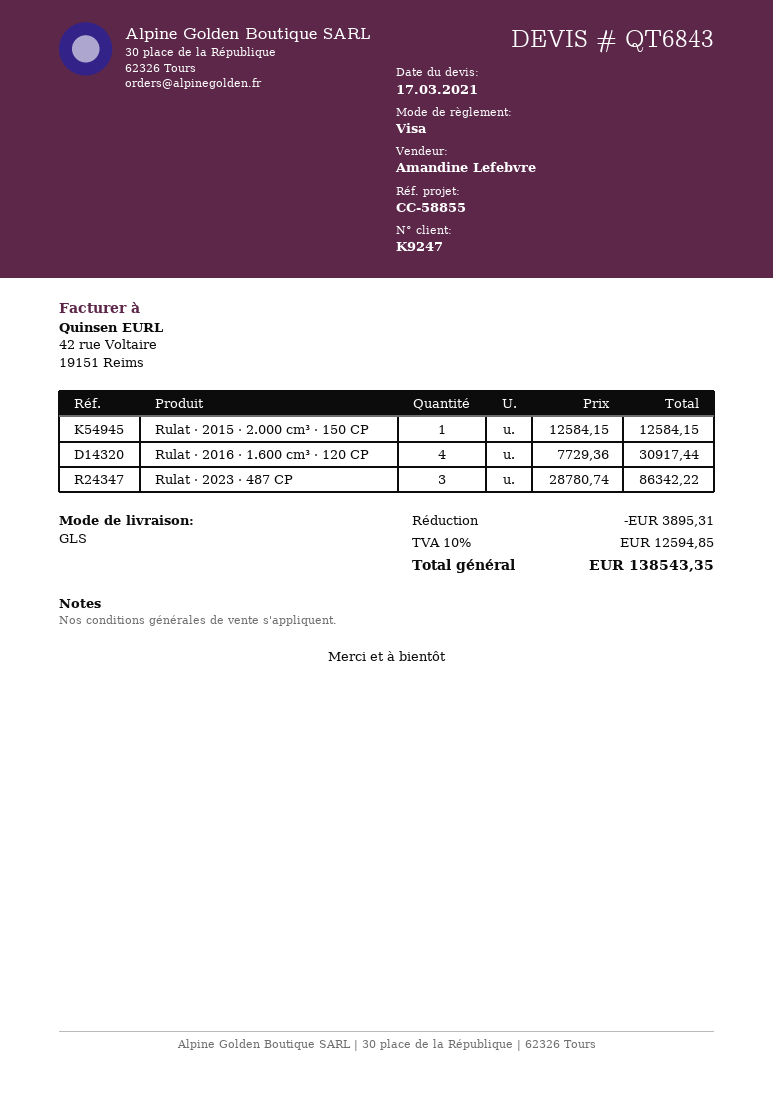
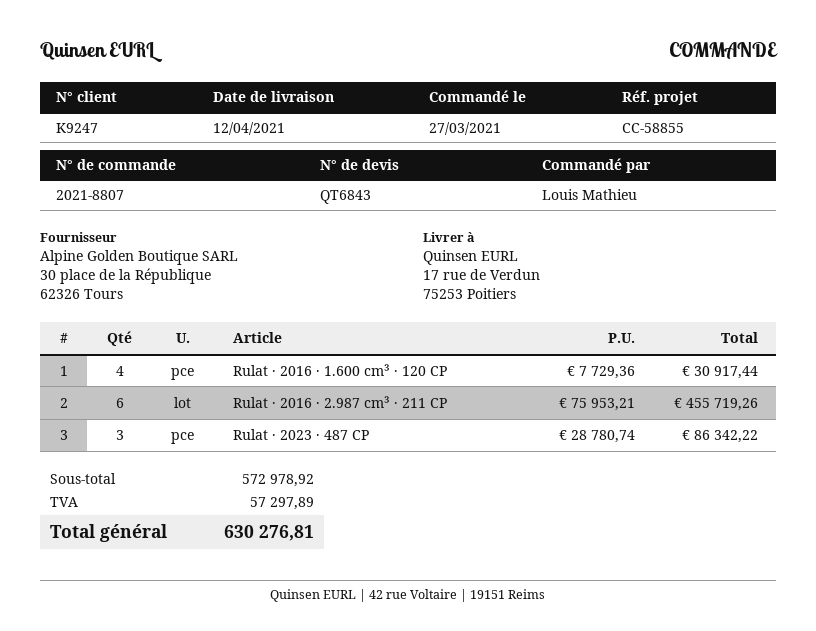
Rulat · 2015 · 2.000 cm³ · 150 CP: 1 x 12584.15 = 12584.15 -> none
Rulat · 2016 · 2.987 cm³ · 211 CP: none -> 6 x 75953.21 = 455719.26
discount: 3895.31 -> none
tax: 12594.85 -> 57297.89
total: 138543.35 -> 630276.81

